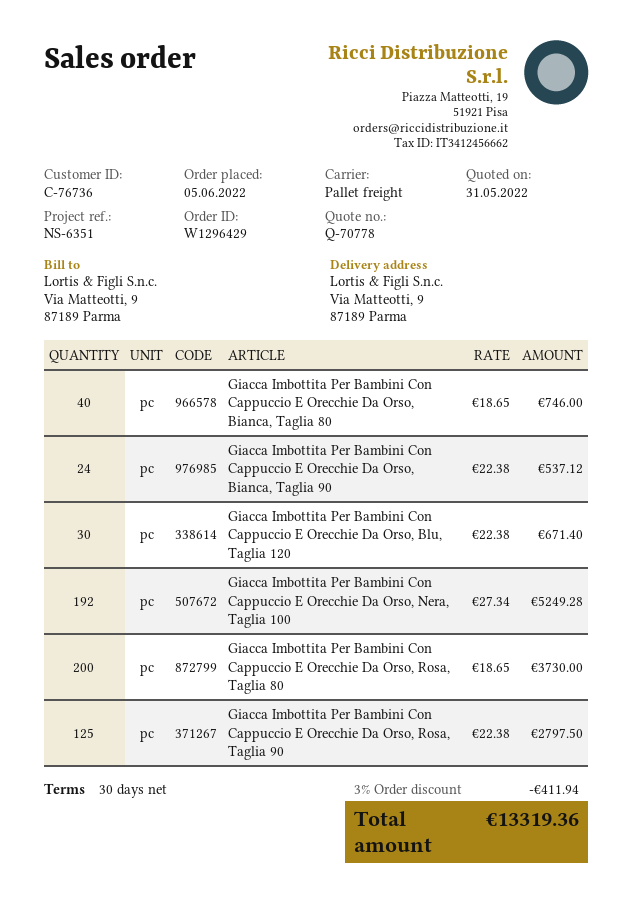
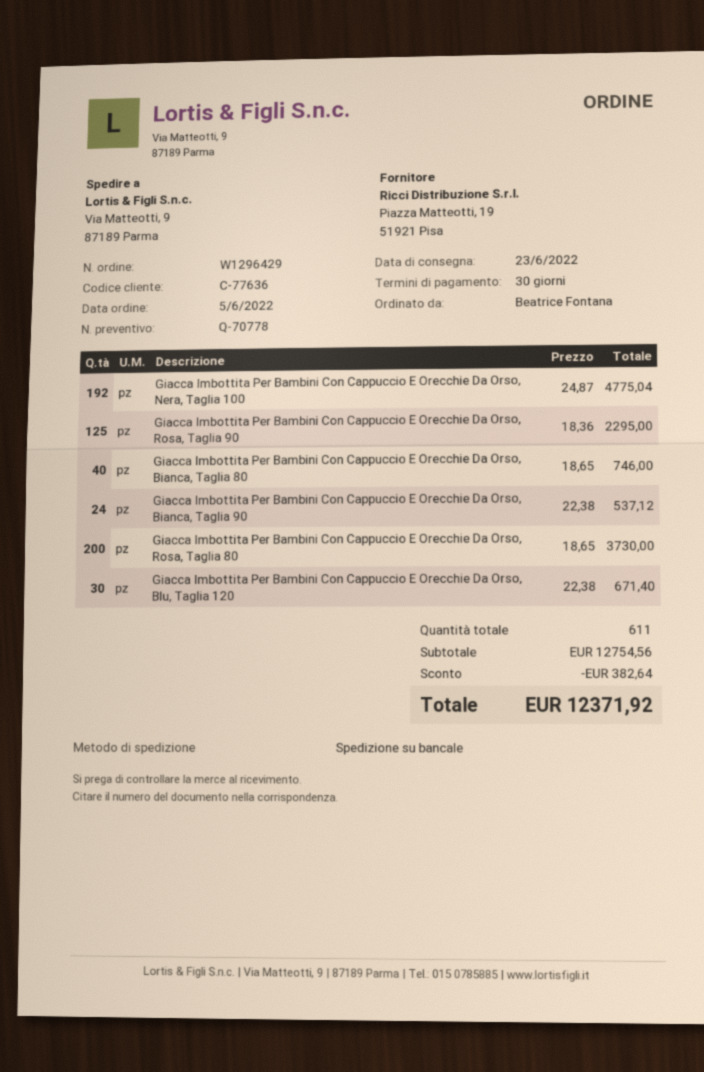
customer number: C-76736 -> C-77636
Giacca Imbottita Per Bambini Con Cappuccio E Orecchie Da Orso, Nera, Taglia 100: 192 x 27.34 = 5249.28 -> 192 x 24.87 = 4775.04
Giacca Imbottita Per Bambini Con Cappuccio E Orecchie Da Orso, Rosa, Taglia 90: 125 x 22.38 = 2797.50 -> 125 x 18.36 = 2295.00
discount: 411.94 -> 382.64
total: 13319.36 -> 12371.92

